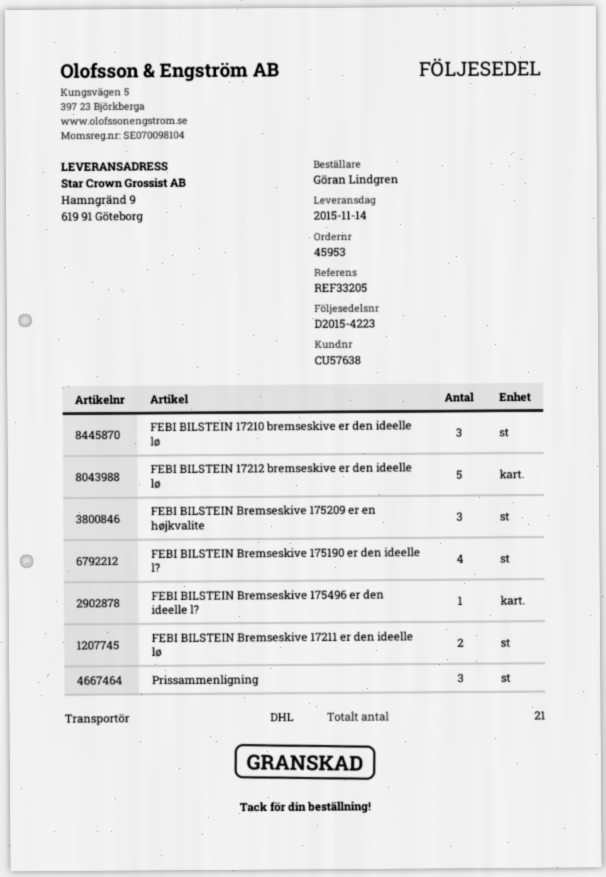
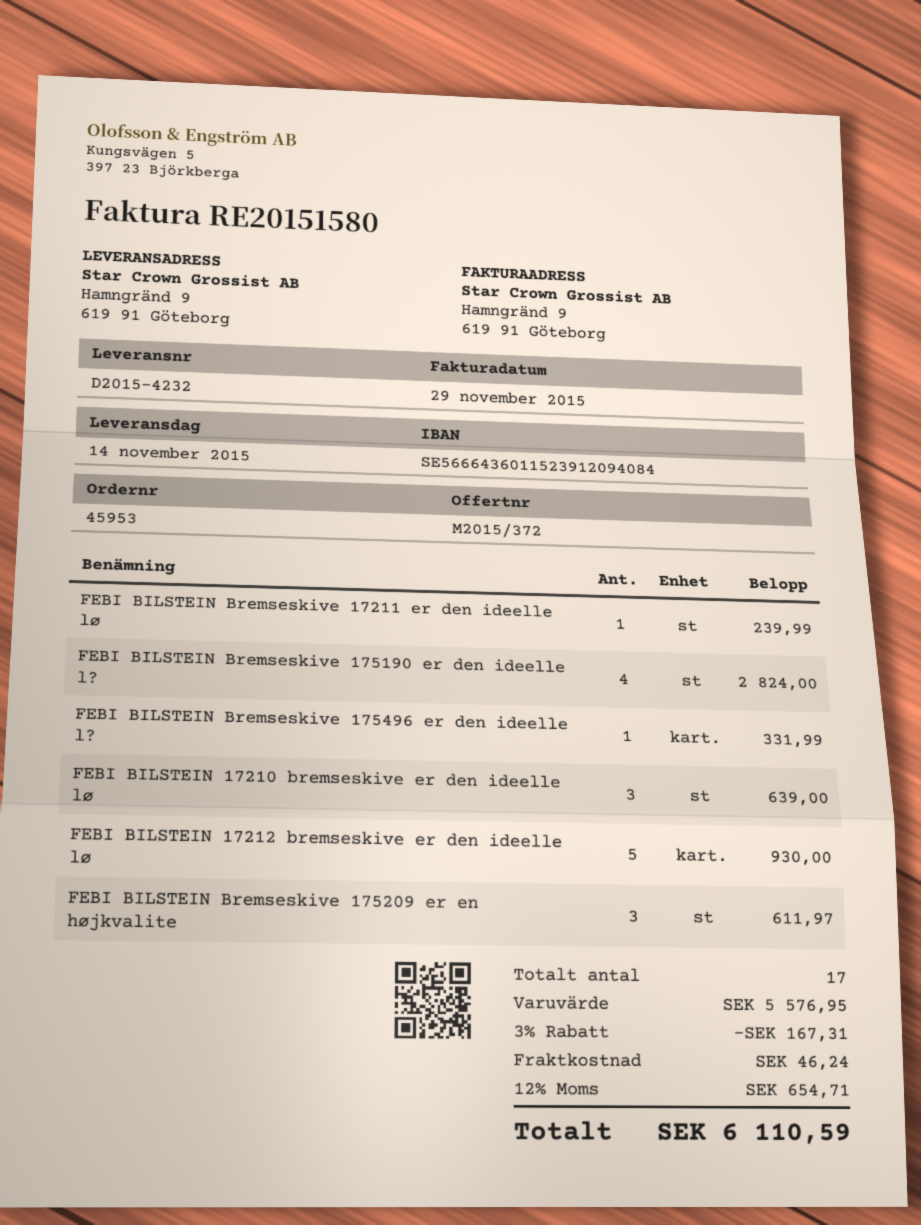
delivery note number: D2015-4223 -> D2015-4232
FEBI BILSTEIN Bremseskive 17211 er den ideelle lø: 2 -> 1
Prissammenligning: 3 -> none
total quantity: 21 -> 17

